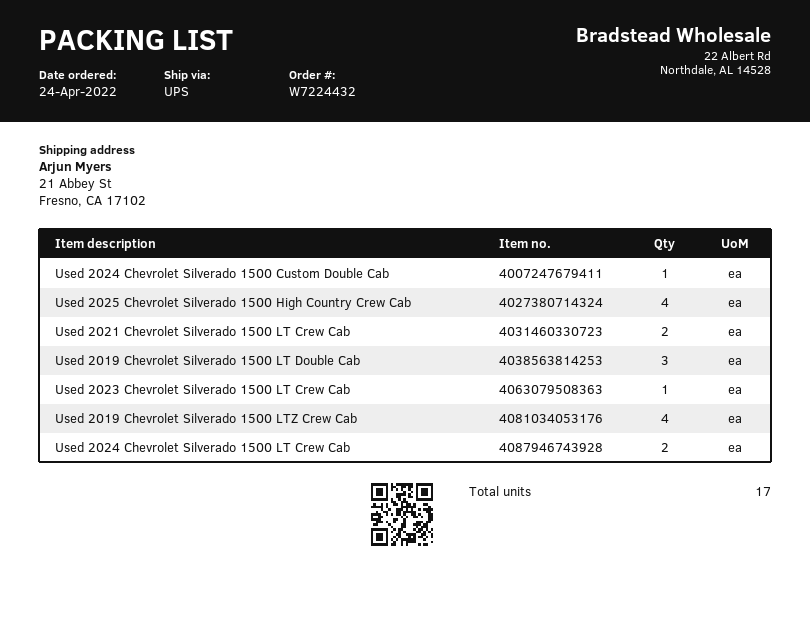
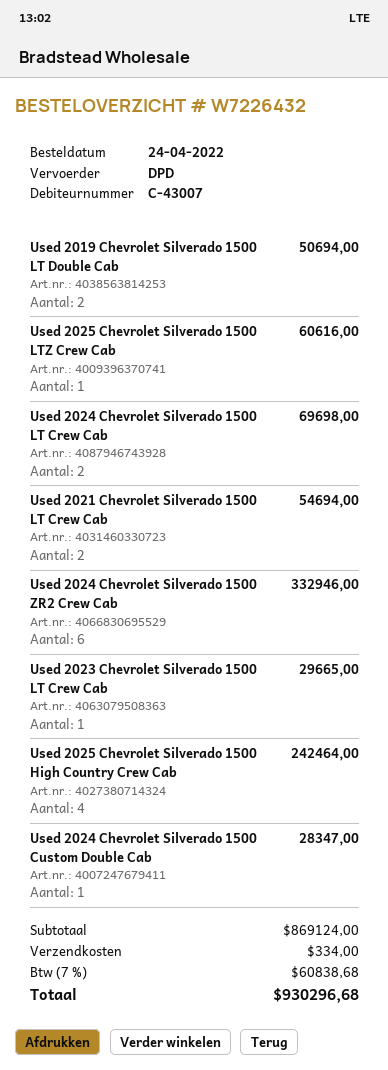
order number: W7224432 -> W7226432
shipping method: UPS -> DPD
Used 2019 Chevrolet Silverado 1500 LT Double Cab: 3 -> 2
Used 2019 Chevrolet Silverado 1500 LTZ Crew Cab: 4 -> none
Used 2025 Chevrolet Silverado 1500 LTZ Crew Cab: none -> 1
Used 2024 Chevrolet Silverado 1500 ZR2 Crew Cab: none -> 6

